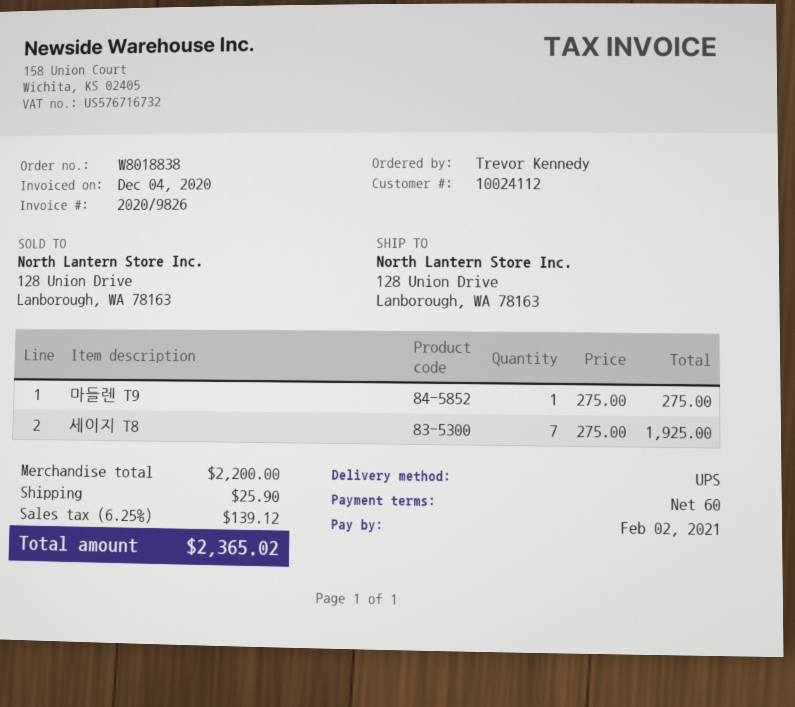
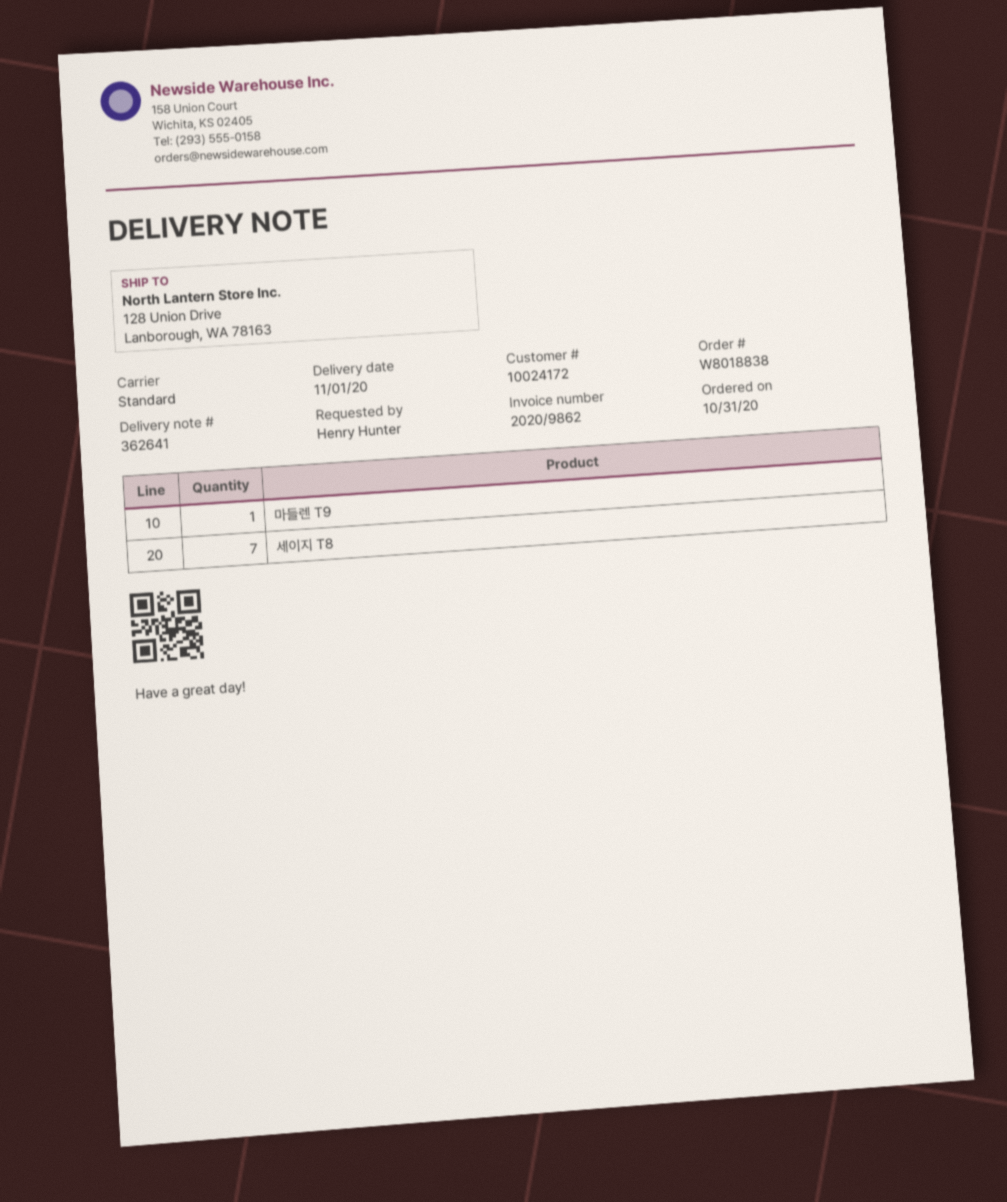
invoice number: 2020/9826 -> 2020/9862
customer number: 10024112 -> 10024172
ordered by: Trevor Kennedy -> Henry Hunter
shipping method: UPS -> standard

